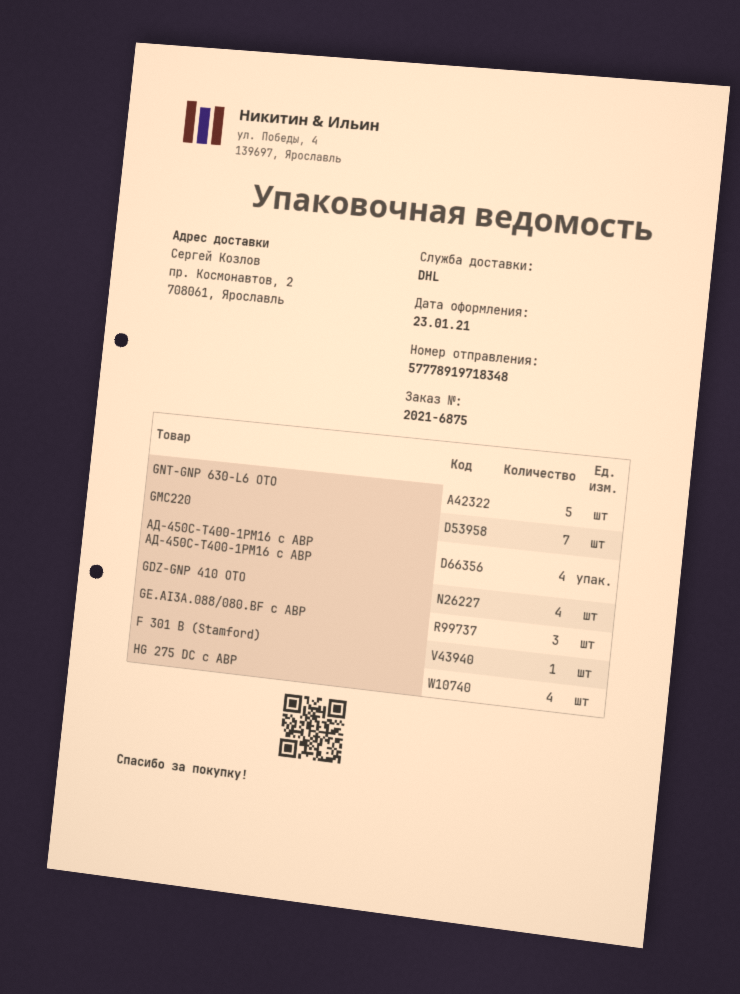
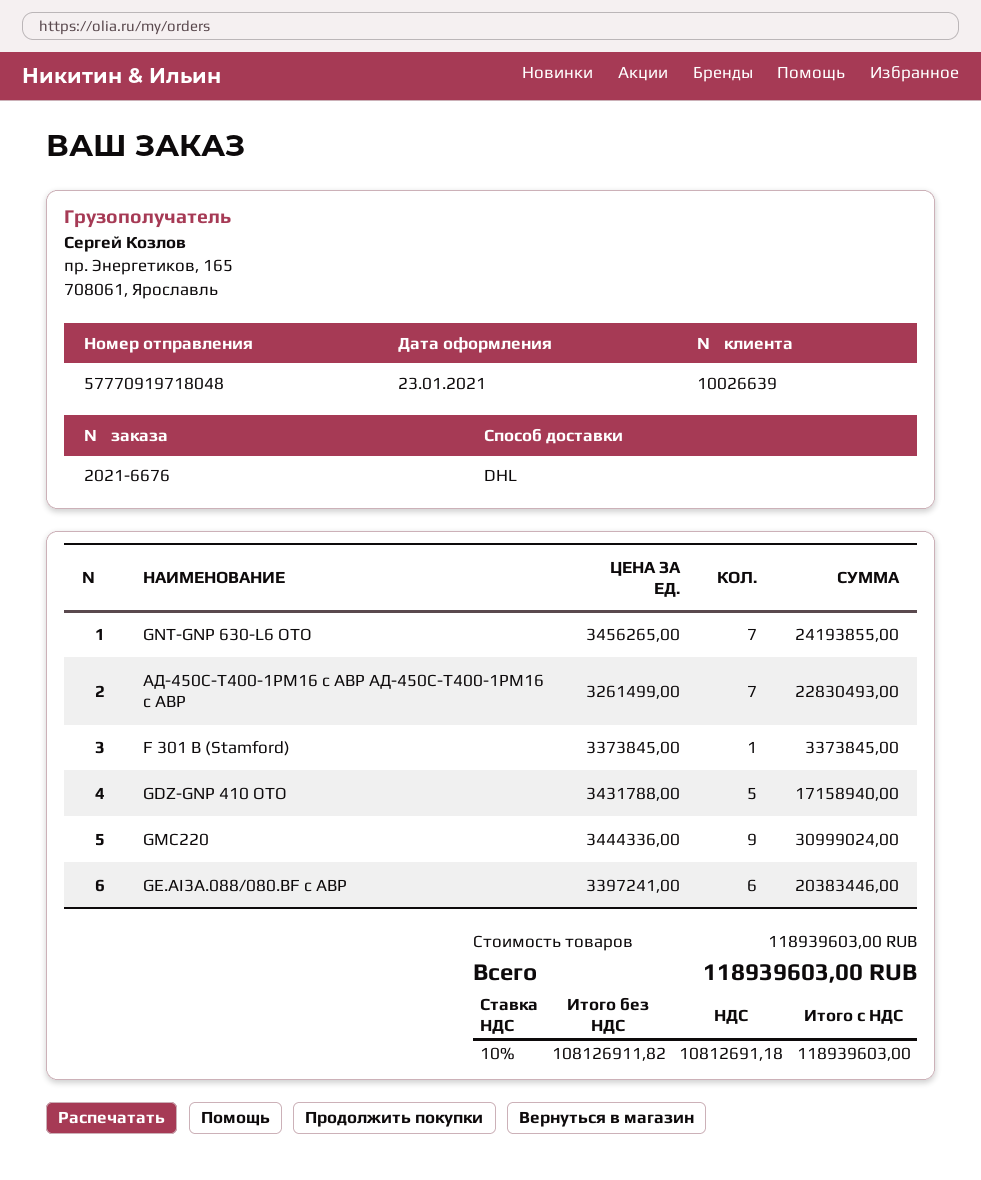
order number: 2021-6875 -> 2021-6676
tracking number: 57778919718348 -> 57770919718048
ship to: пр. Космонавтов, 2, 708061, Ярославль -> пр. Энергетиков, 165, 708061, Ярославль
GNT-GNP 630-L6 OTO: 5 -> 7
GMC220: 7 -> 9
АД-450С-Т400-1РМ16 с АВР АД-450С-Т400-1РМ16 с АВР: 4 -> 7
GDZ-GNP 410 OTO: 4 -> 5
GE.AI3A.088/080.BF с АВР: 3 -> 6
HG 275 DC с АВР: 4 -> none

